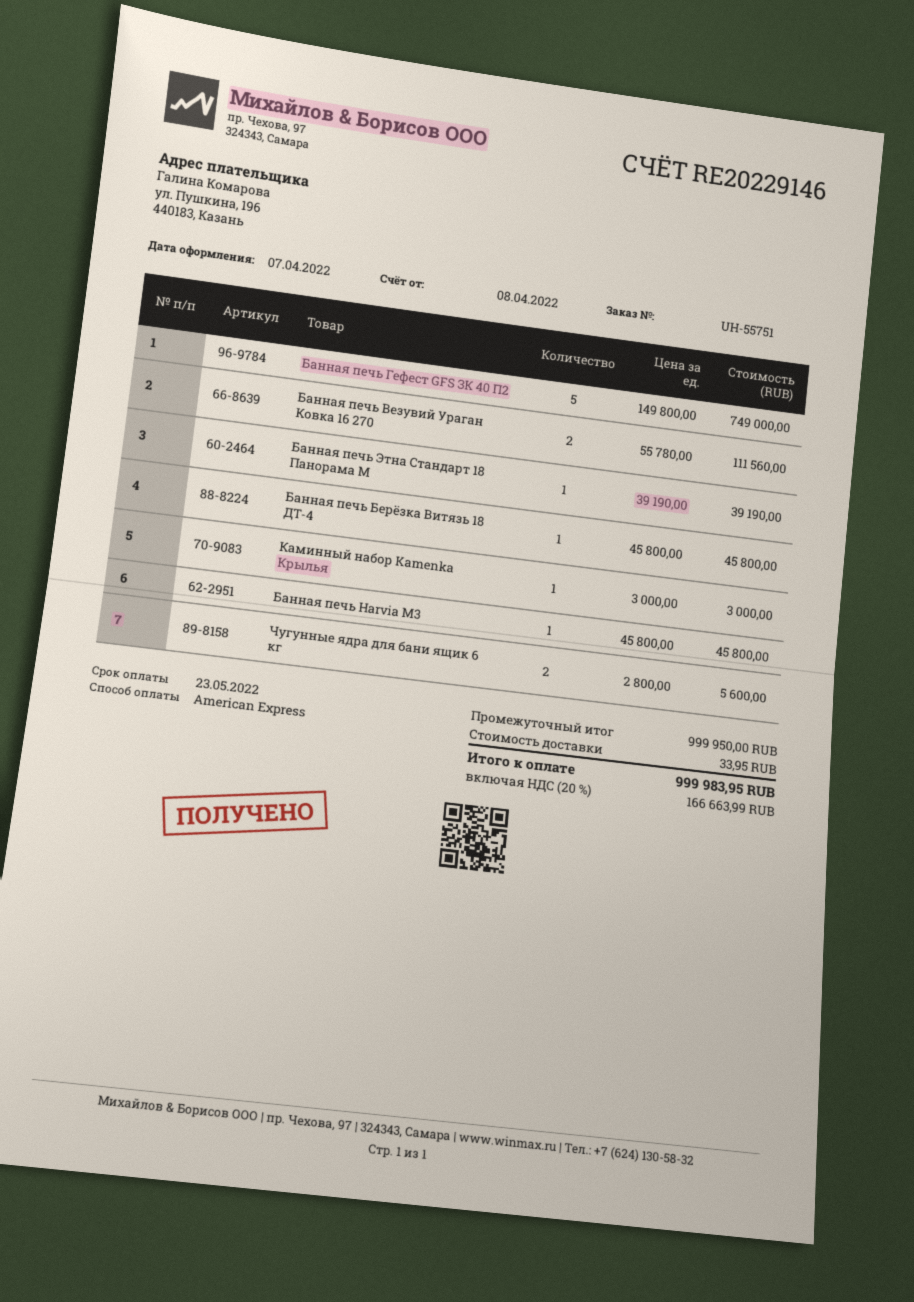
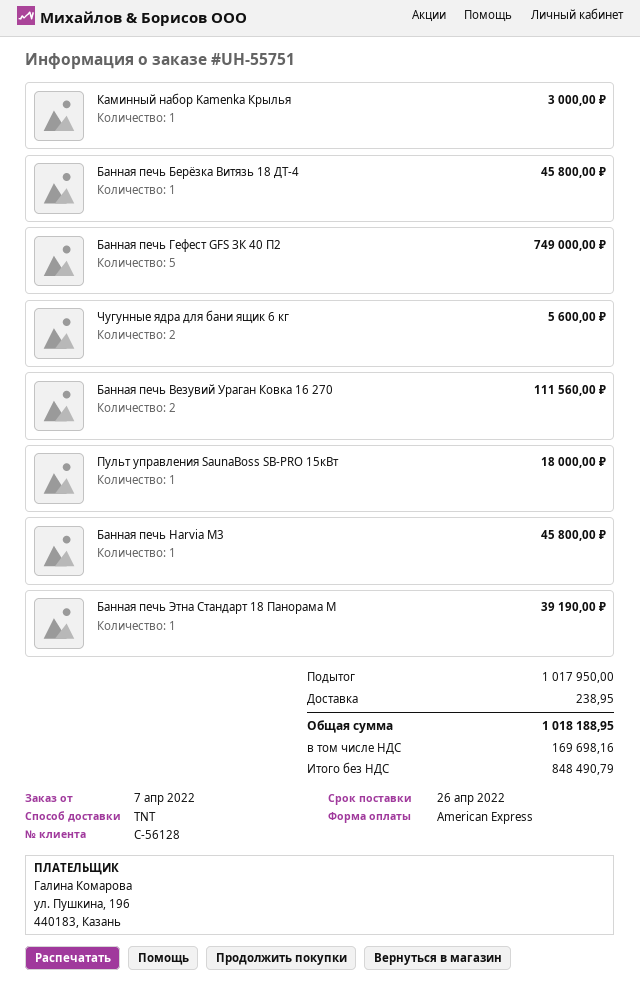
Пульт управления SaunaBoss SB-PRO 15кВт: none -> 1 for 18000.00
subtotal: 999950.00 -> 1017950.00
shipping: 33.95 -> 238.95
tax: 166663.99 -> 169698.16
total: 999983.95 -> 1018188.95

